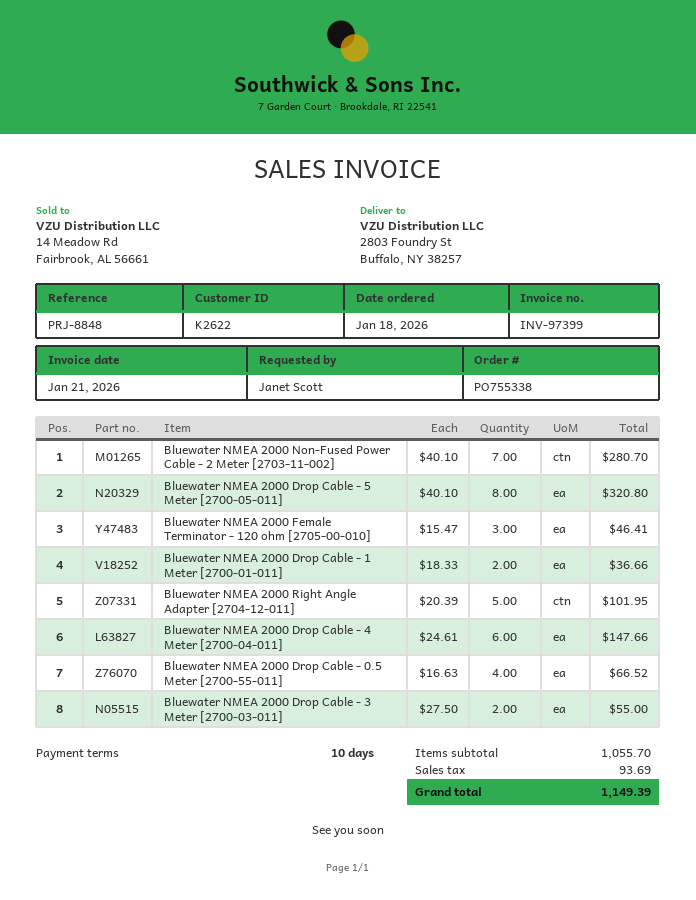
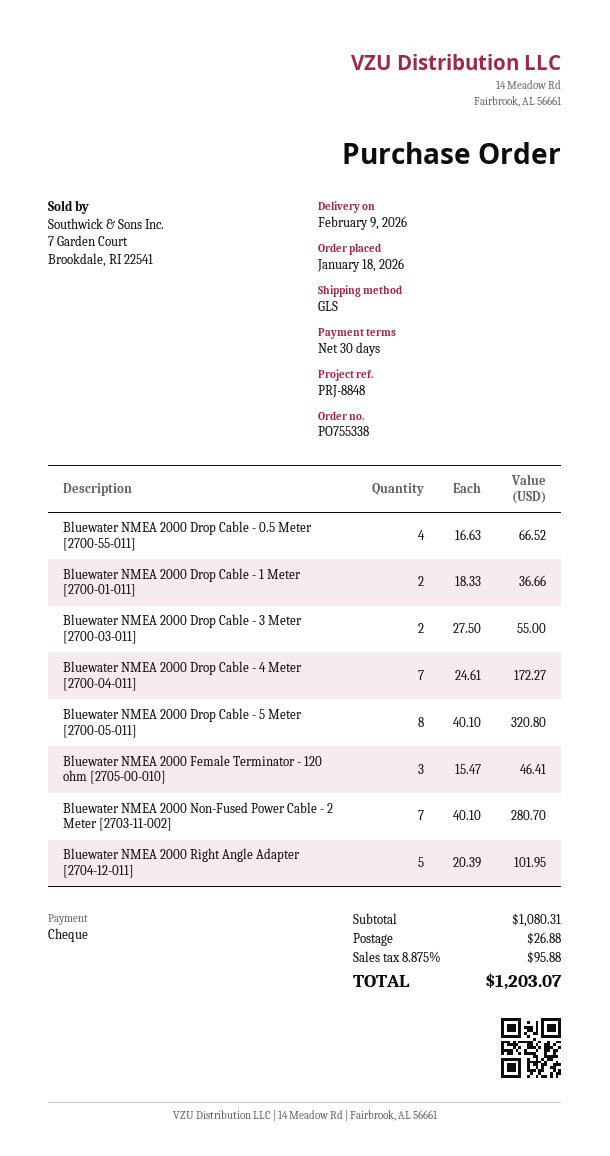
payment terms: 10 days -> 30 days
Bluewater NMEA 2000 Drop Cable - 4 Meter [2700-04-011]: 6 x 24.61 = 147.66 -> 7 x 24.61 = 172.27
subtotal: 1055.70 -> 1080.31
shipping: none -> 26.88
tax: 93.69 -> 95.88
total: 1149.39 -> 1203.07

